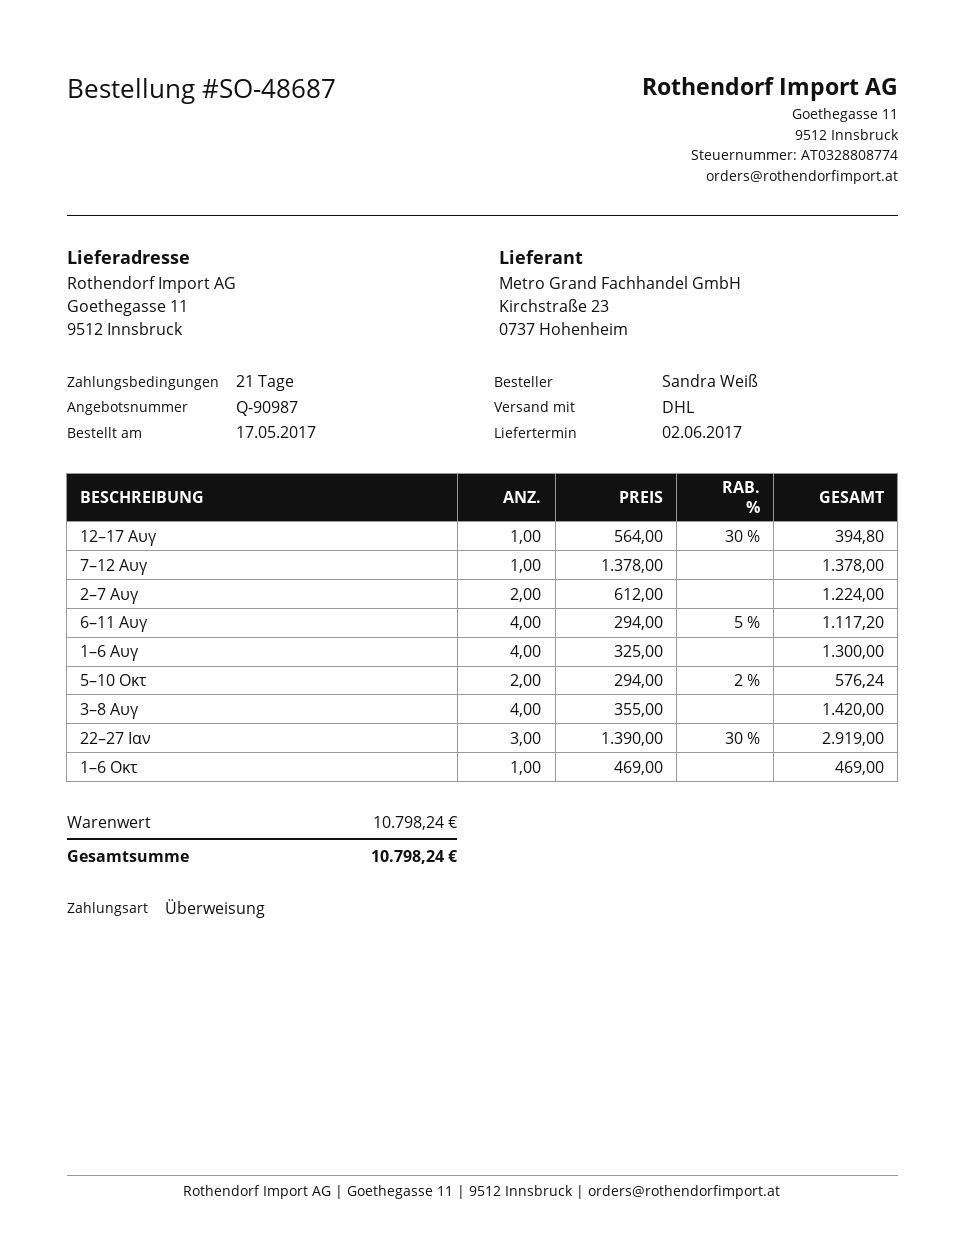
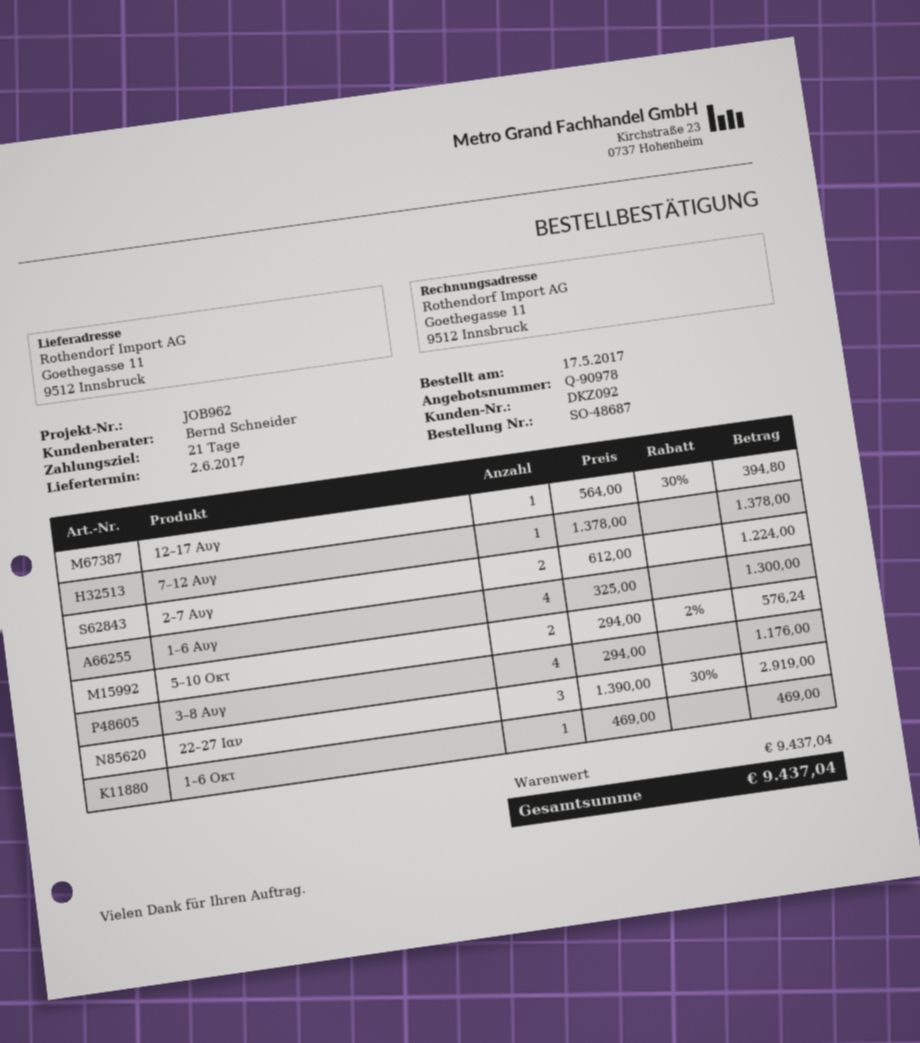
quote number: Q-90987 -> Q-90978
6–11 Αυγ: 4 x 294.00 - 5% = 1117.20 -> none
3–8 Αυγ: 4 x 355.00 = 1420.00 -> 4 x 294.00 = 1176.00
subtotal: 10798.24 -> 9437.04
total: 10798.24 -> 9437.04

